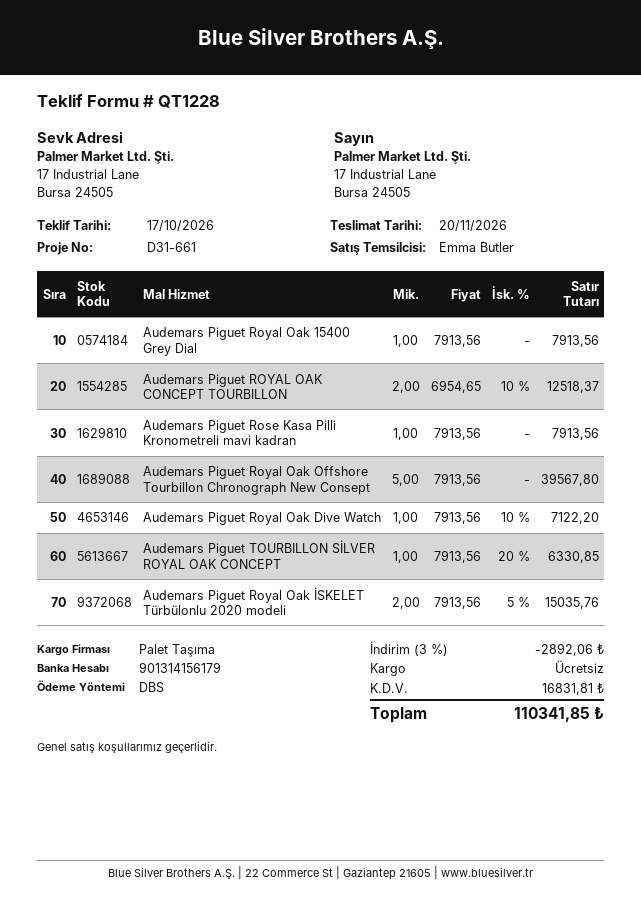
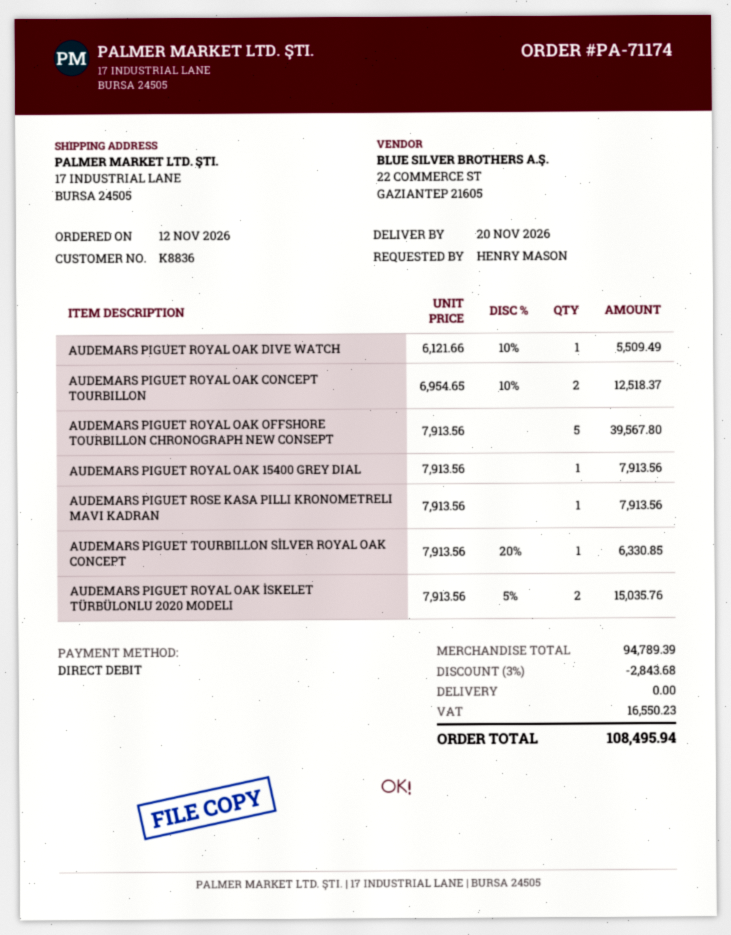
Audemars Piguet Royal Oak Dive Watch: 1 x 7913.56 - 10% = 7122.20 -> 1 x 6121.66 - 10% = 5509.49
discount: 3% = 2892.06 -> 3% = 2843.68
tax: 16831.81 -> 16550.23
total: 110341.85 -> 108495.94

